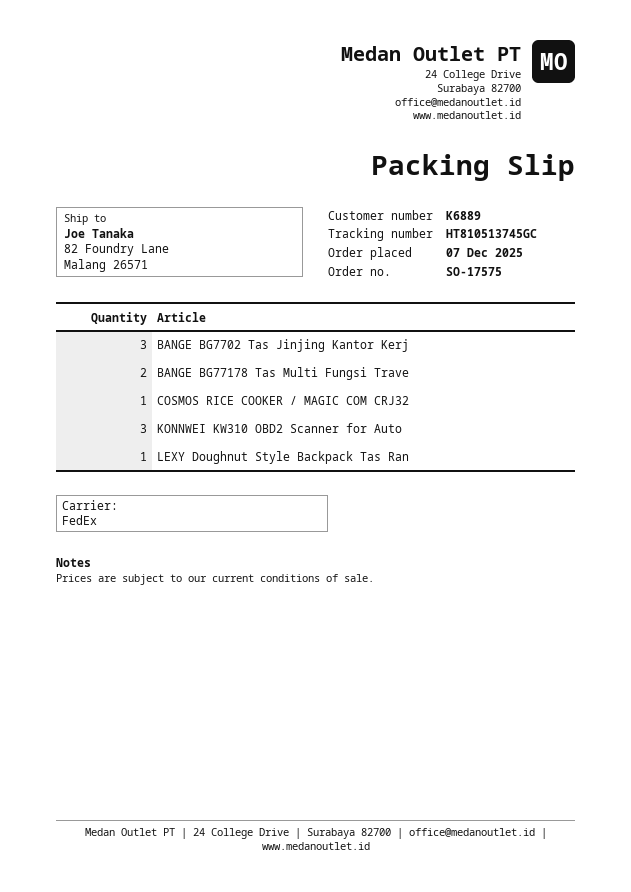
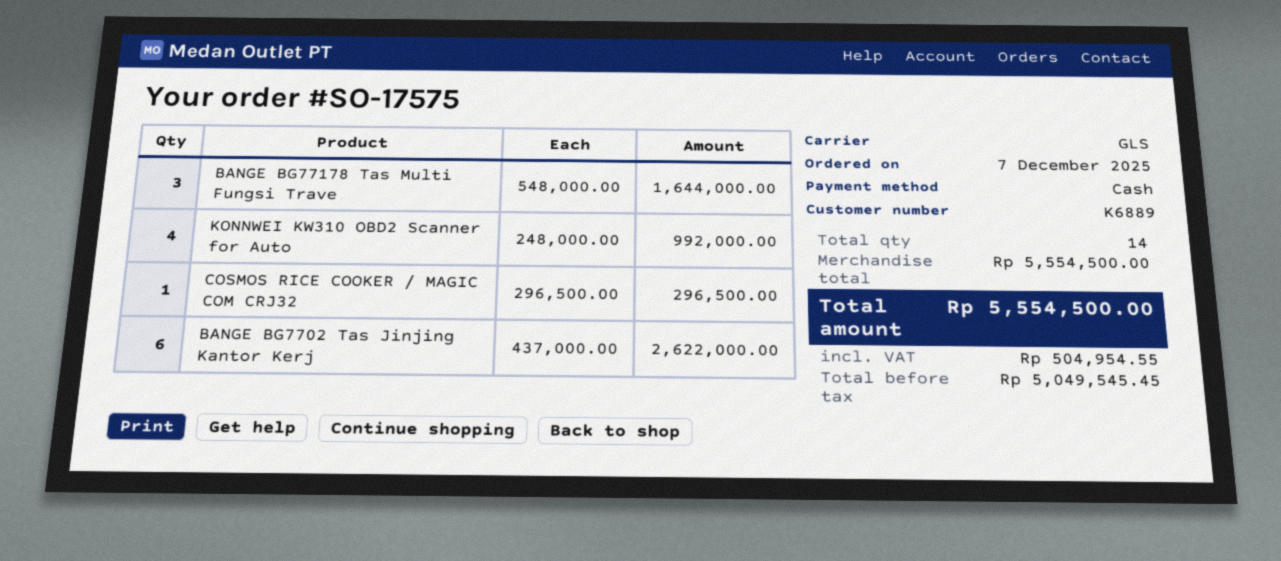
shipping method: FedEx -> GLS
BANGE BG7702 Tas Jinjing Kantor Kerj: 3 -> 6
BANGE BG77178 Tas Multi Fungsi Trave: 2 -> 3
KONNWEI KW310 OBD2 Scanner for Auto: 3 -> 4
LEXY Doughnut Style Backpack Tas Ran: 1 -> none

